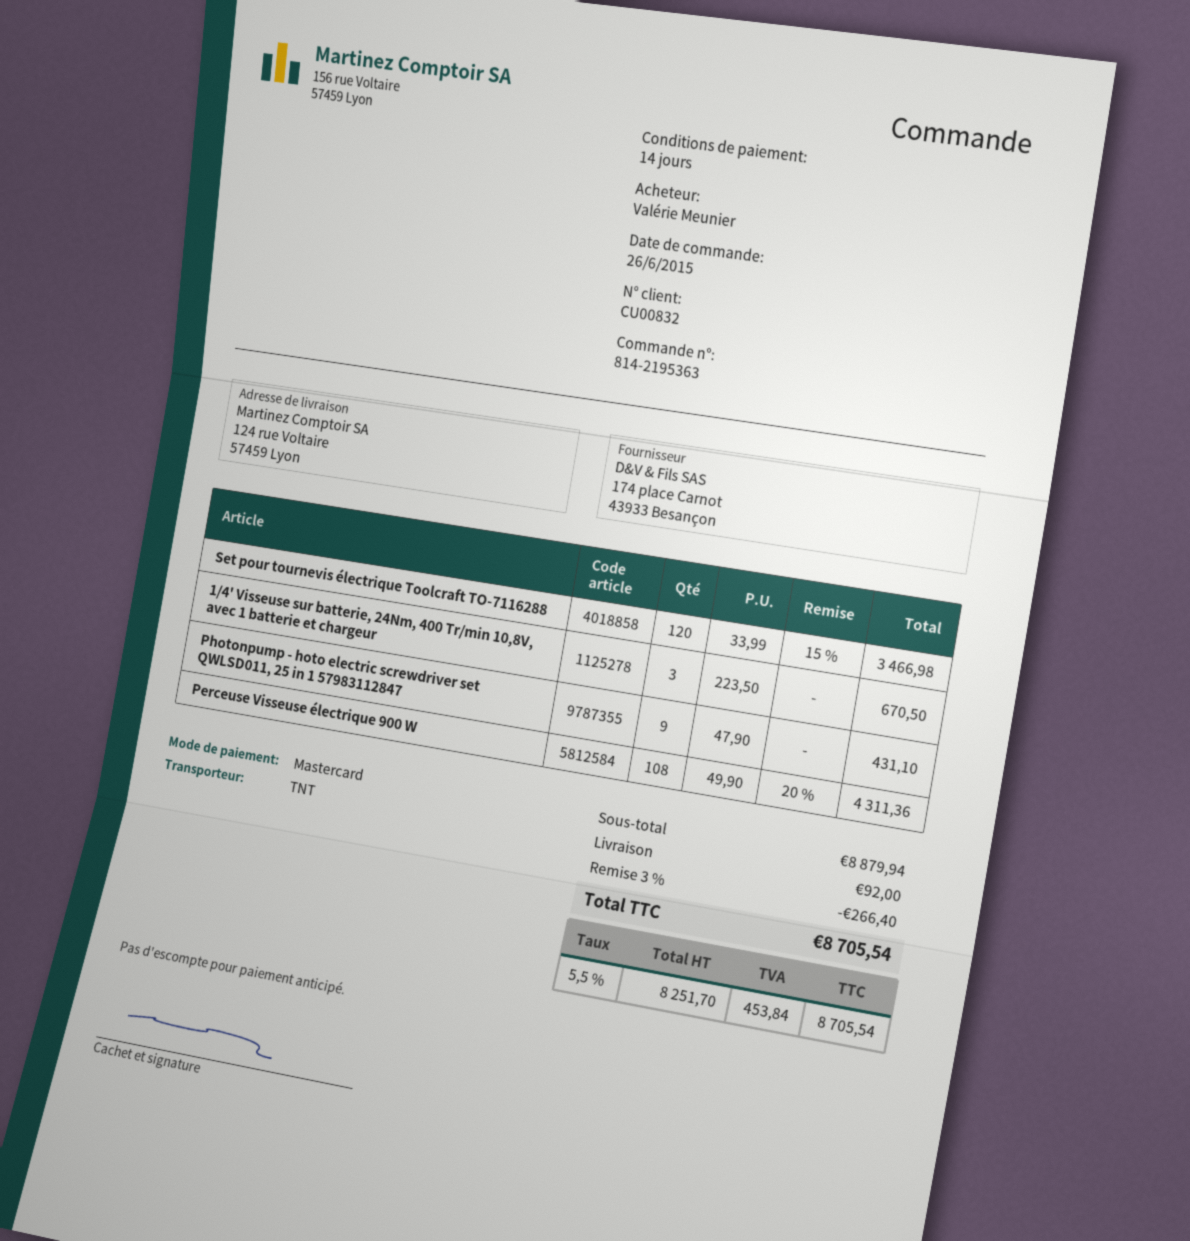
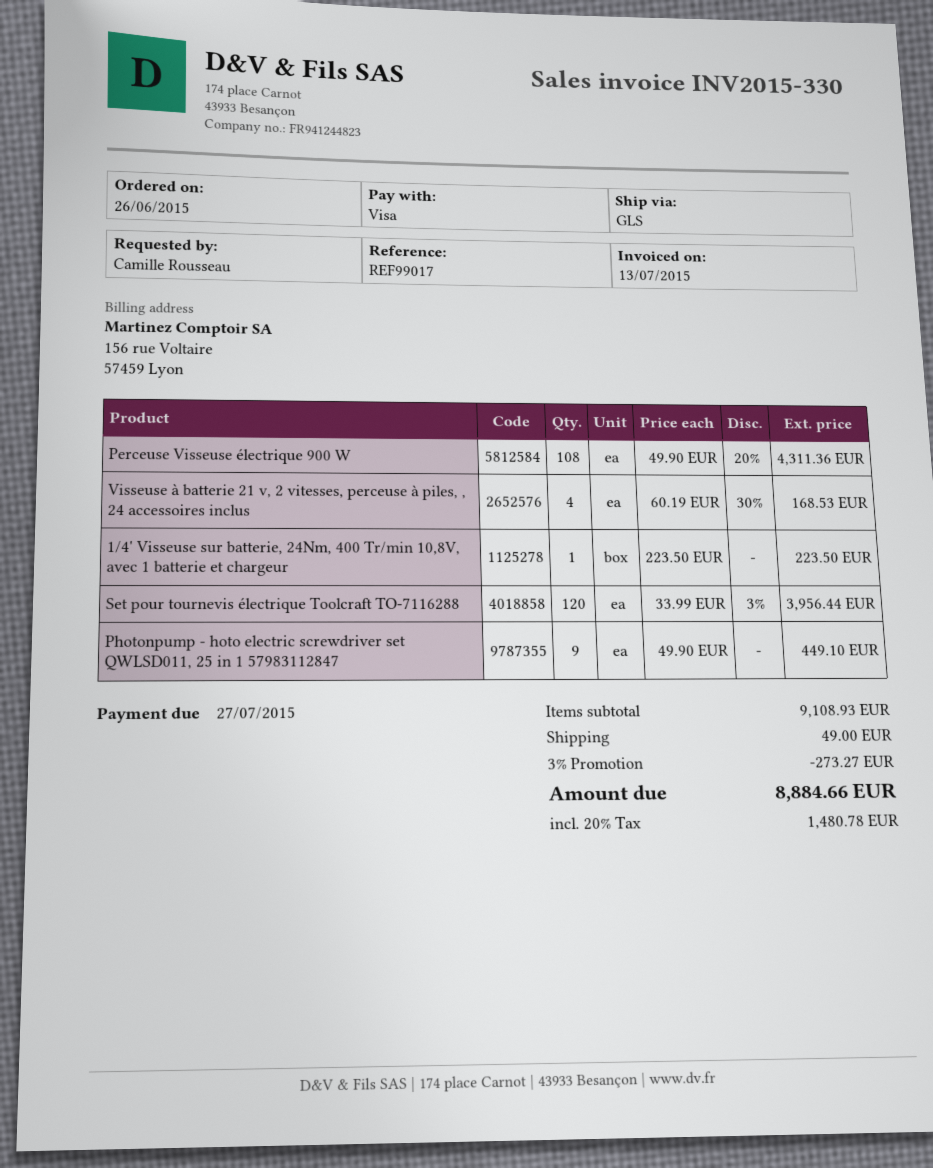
ordered by: Valérie Meunier -> Camille Rousseau
payment method: Mastercard -> Visa
shipping method: TNT -> GLS
Set pour tournevis électrique Toolcraft TO-7116288: 120 x 33.99 - 15% = 3466.98 -> 120 x 33.99 - 3% = 3956.44
1/4' Visseuse sur batterie, 24Nm, 400 Tr/min 10,8V, avec 1 batterie et chargeur: 3 x 223.50 = 670.50 -> 1 x 223.50 = 223.50
Photonpump - hoto electric screwdriver set QWLSD011, 25 in 1 57983112847: 9 x 47.90 = 431.10 -> 9 x 49.90 = 449.10
Visseuse à batterie 21 v, 2 vitesses, perceuse à piles, , 24 accessoires inclus: none -> 4 x 60.19 - 30% = 168.53
subtotal: 8879.94 -> 9108.93
discount: 3% = 266.40 -> 3% = 273.27
shipping: 92.00 -> 49.00
tax: 5.5% = 453.84 -> 20% = 1480.78
total: 8705.54 -> 8884.66

